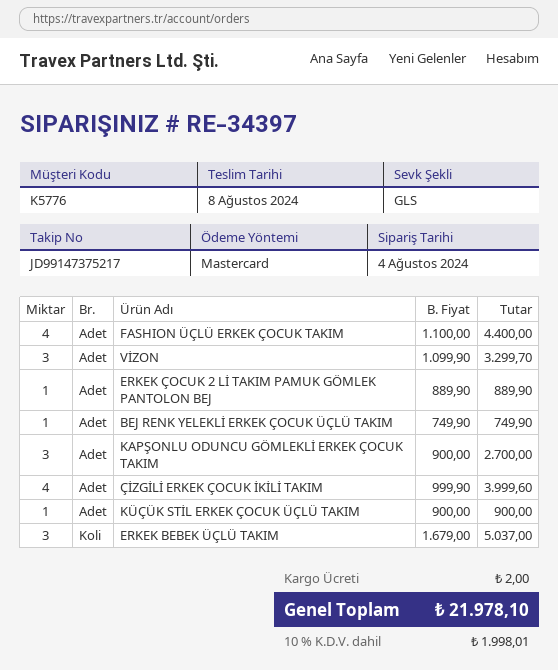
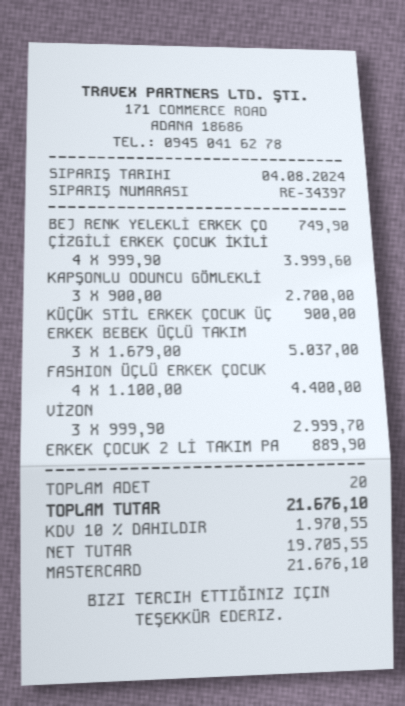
VİZON: 3 x 1099.90 = 3299.70 -> 3 x 999.90 = 2999.70
shipping: 2.00 -> none
tax: 10% = 1998.01 -> 10% = 1970.55
total: 21978.10 -> 21676.10

